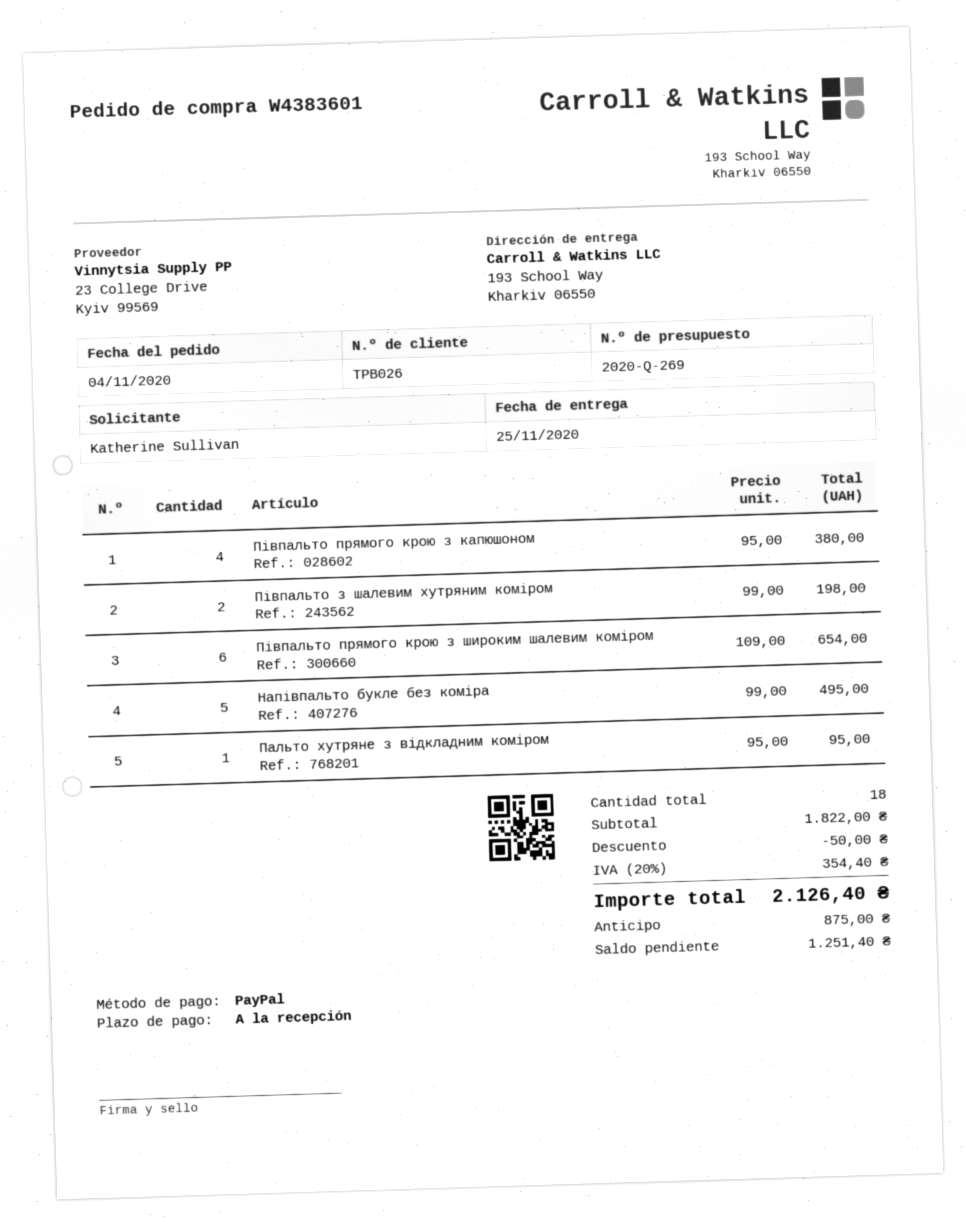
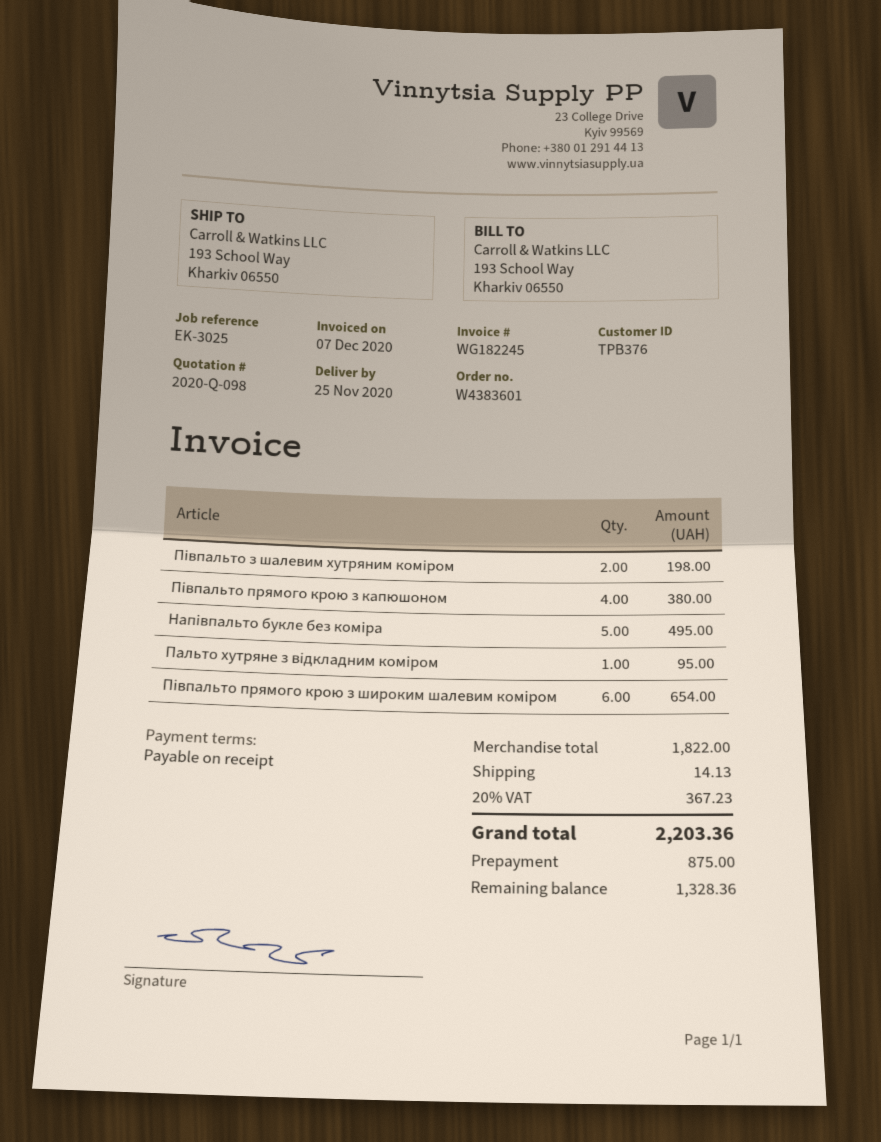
quote number: 2020-Q-269 -> 2020-Q-098
customer number: TPB026 -> TPB376
discount: 50.00 -> none
shipping: none -> 14.13
tax: 20% = 354.40 -> 20% = 367.23
total: 2126.40 -> 2203.36
balance: 1251.40 -> 1328.36

